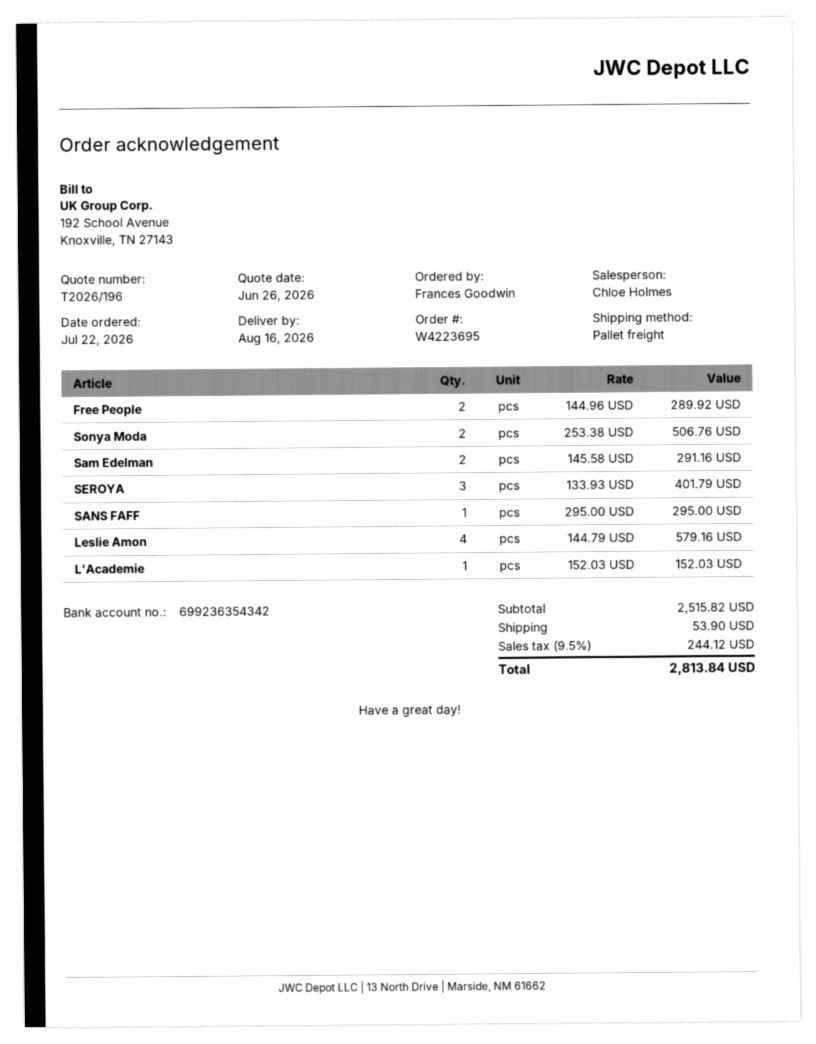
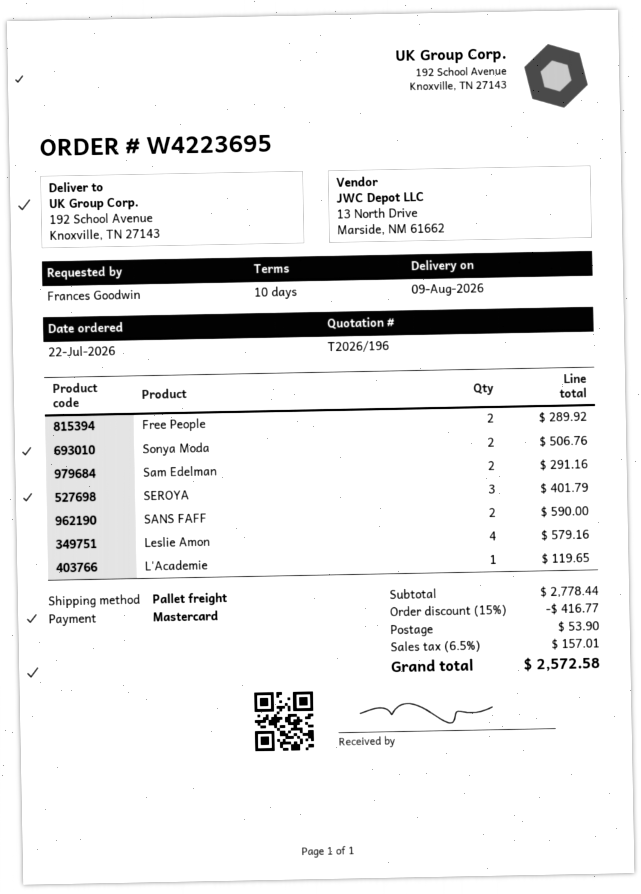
delivery date: 2026-08-16 -> 2026-08-09
SANS FAFF: 1 for 295.00 -> 2 for 590.00
L'Academie: 1 for 152.03 -> 1 for 119.65
subtotal: 2515.82 -> 2778.44
discount: none -> 15% = 416.77
tax: 9.5% = 244.12 -> 6.5% = 157.01
total: 2813.84 -> 2572.58

